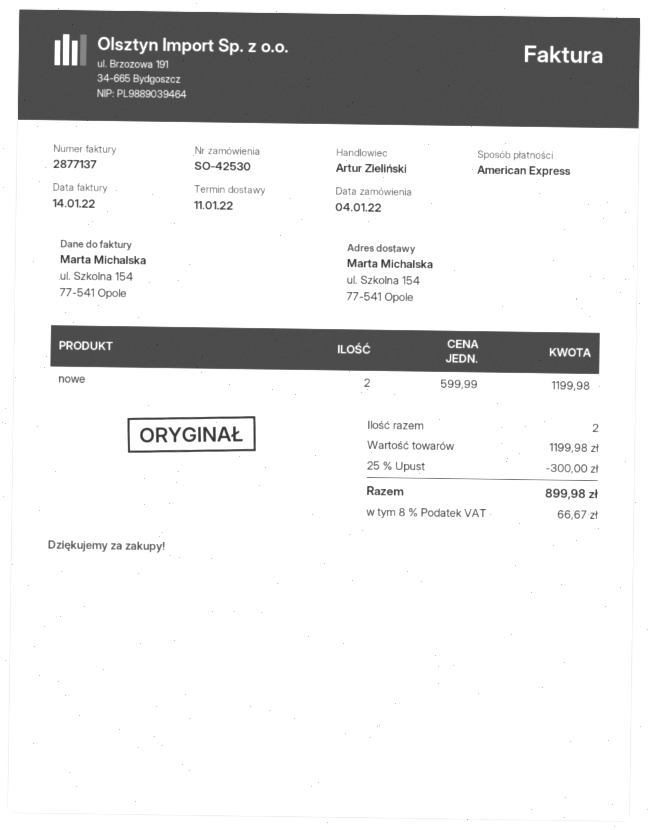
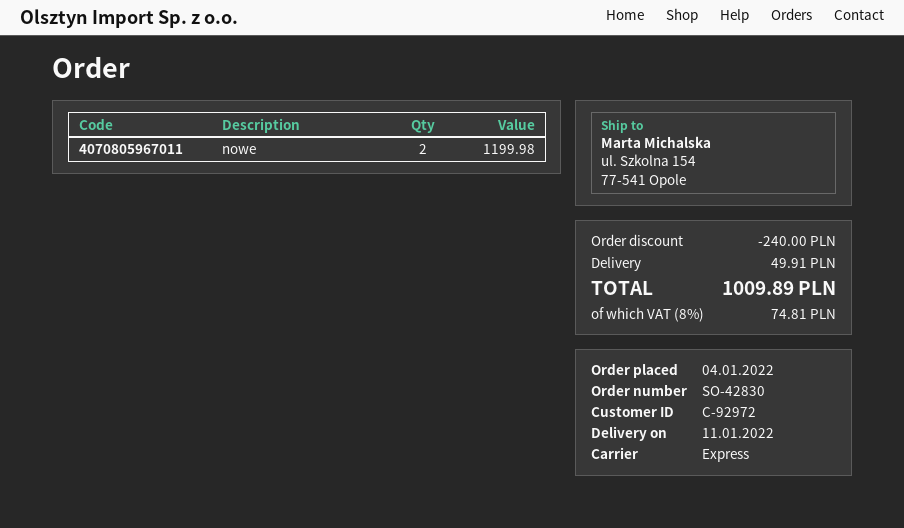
order number: SO-42530 -> SO-42830
discount: 300.00 -> 240.00
shipping: none -> 49.91
tax: 8% = 66.67 -> 8% = 74.81
total: 899.98 -> 1009.89

